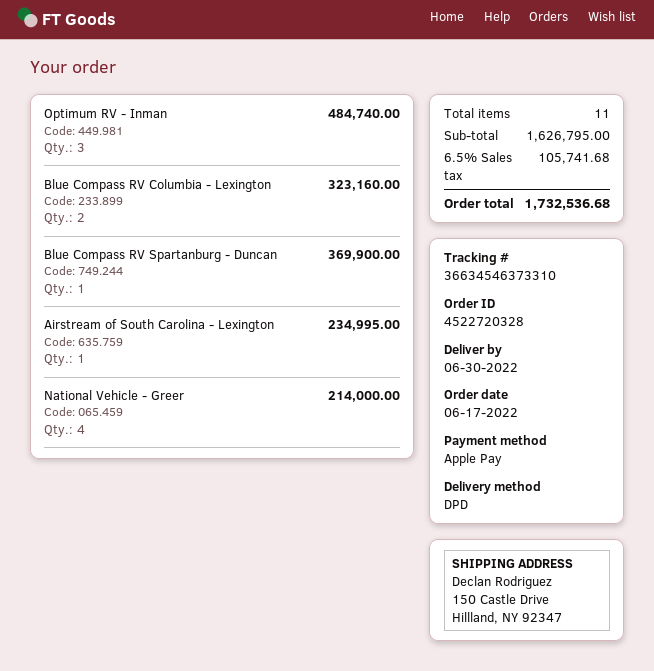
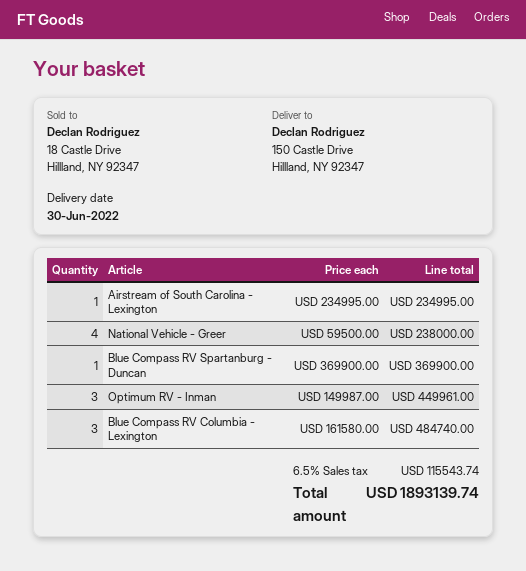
Optimum RV - Inman: 3 for 484740.00 -> 3 for 449961.00
Blue Compass RV Columbia - Lexington: 2 for 323160.00 -> 3 for 484740.00
National Vehicle - Greer: 4 for 214000.00 -> 4 for 238000.00
tax: 6.5% = 105741.68 -> 6.5% = 115543.74
total: 1732536.68 -> 1893139.74

